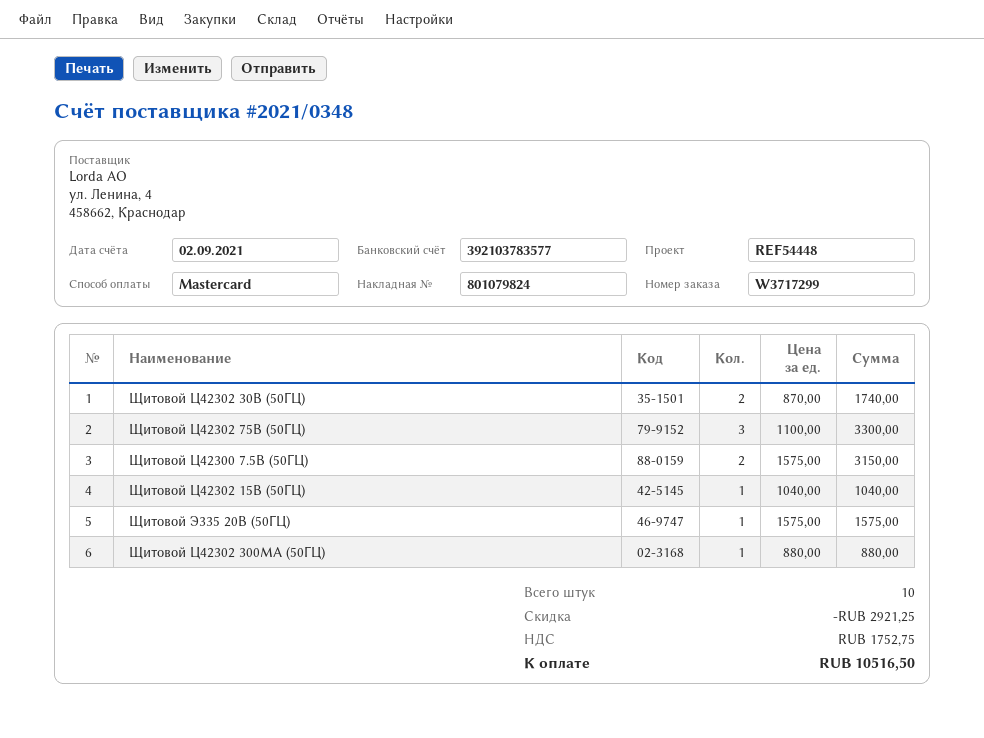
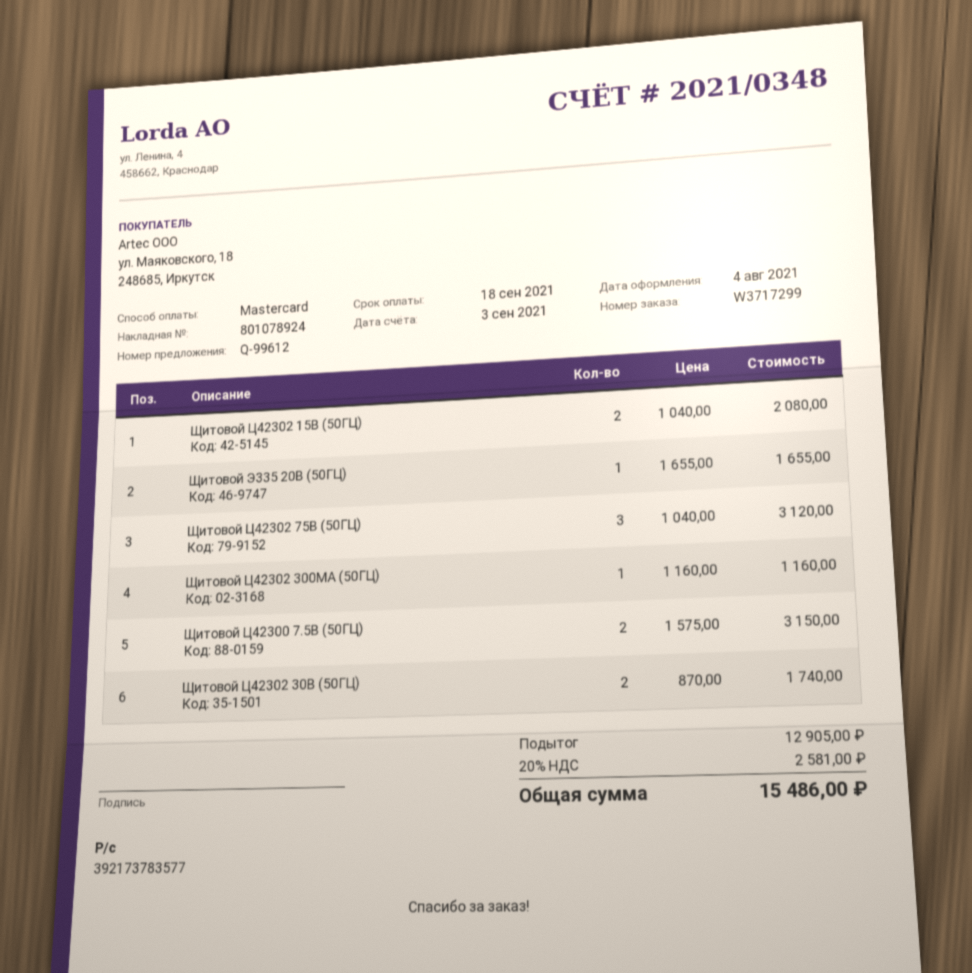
delivery note number: 801079824 -> 801078924
invoice date: 2021-09-02 -> 2021-09-03
bank account: 392103783577 -> 392173783577
Щитовой Ц42302 75В (50ГЦ): 3 x 1100.00 = 3300.00 -> 3 x 1040.00 = 3120.00
Щитовой Ц42302 15В (50ГЦ): 1 x 1040.00 = 1040.00 -> 2 x 1040.00 = 2080.00
Щитовой Э335 20В (50ГЦ): 1 x 1575.00 = 1575.00 -> 1 x 1655.00 = 1655.00
Щитовой Ц42302 300МА (50ГЦ): 1 x 880.00 = 880.00 -> 1 x 1160.00 = 1160.00
discount: 2921.25 -> none
tax: 1752.75 -> 2581.00
total: 10516.50 -> 15486.00

